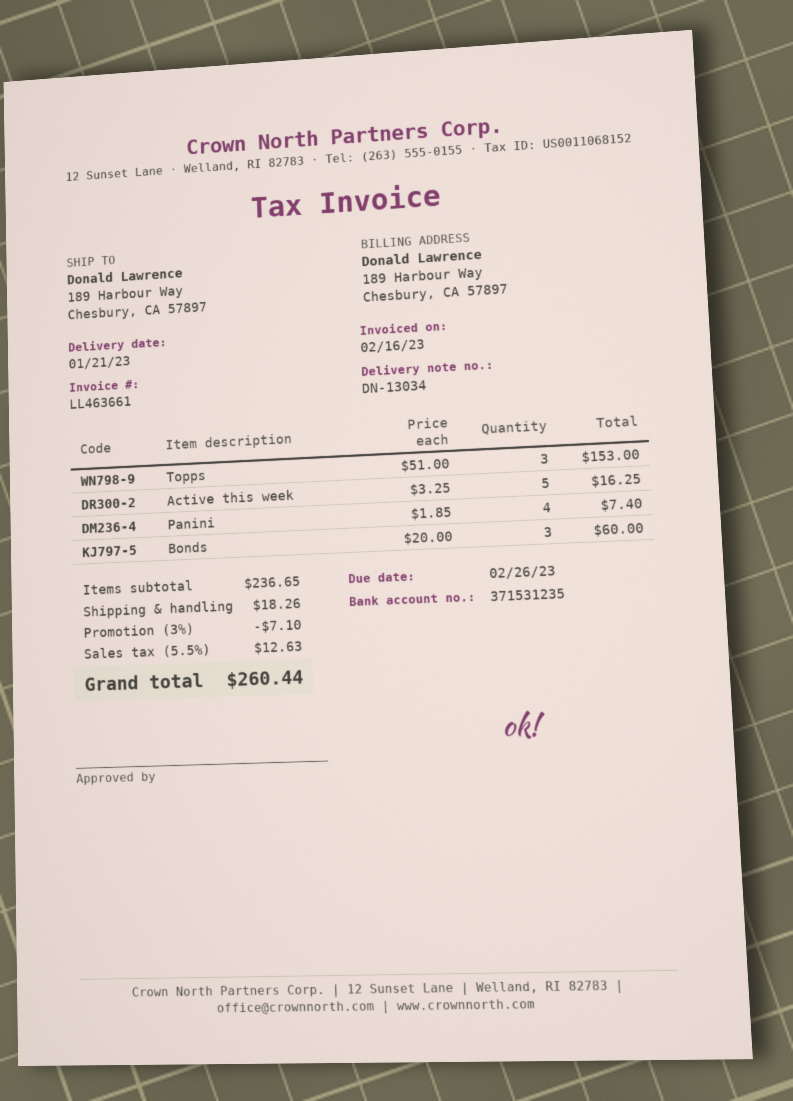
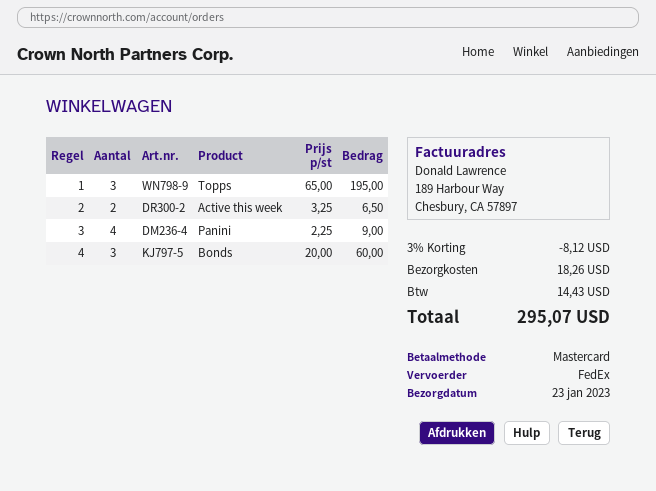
delivery date: 2023-01-21 -> 2023-01-23
Topps: 3 x 51.00 = 153.00 -> 3 x 65.00 = 195.00
Active this week: 5 x 3.25 = 16.25 -> 2 x 3.25 = 6.50
Panini: 4 x 1.85 = 7.40 -> 4 x 2.25 = 9.00
discount: 3% = 7.10 -> 3% = 8.12
tax: 12.63 -> 14.43
total: 260.44 -> 295.07

